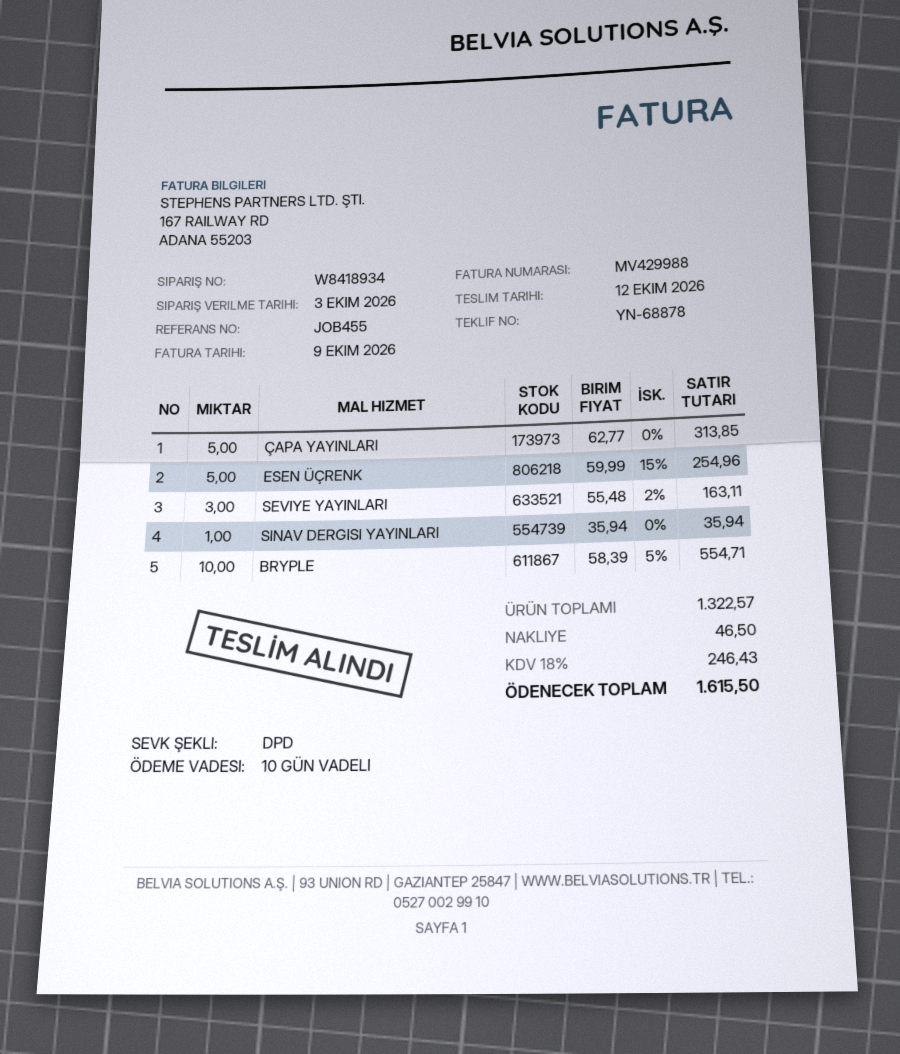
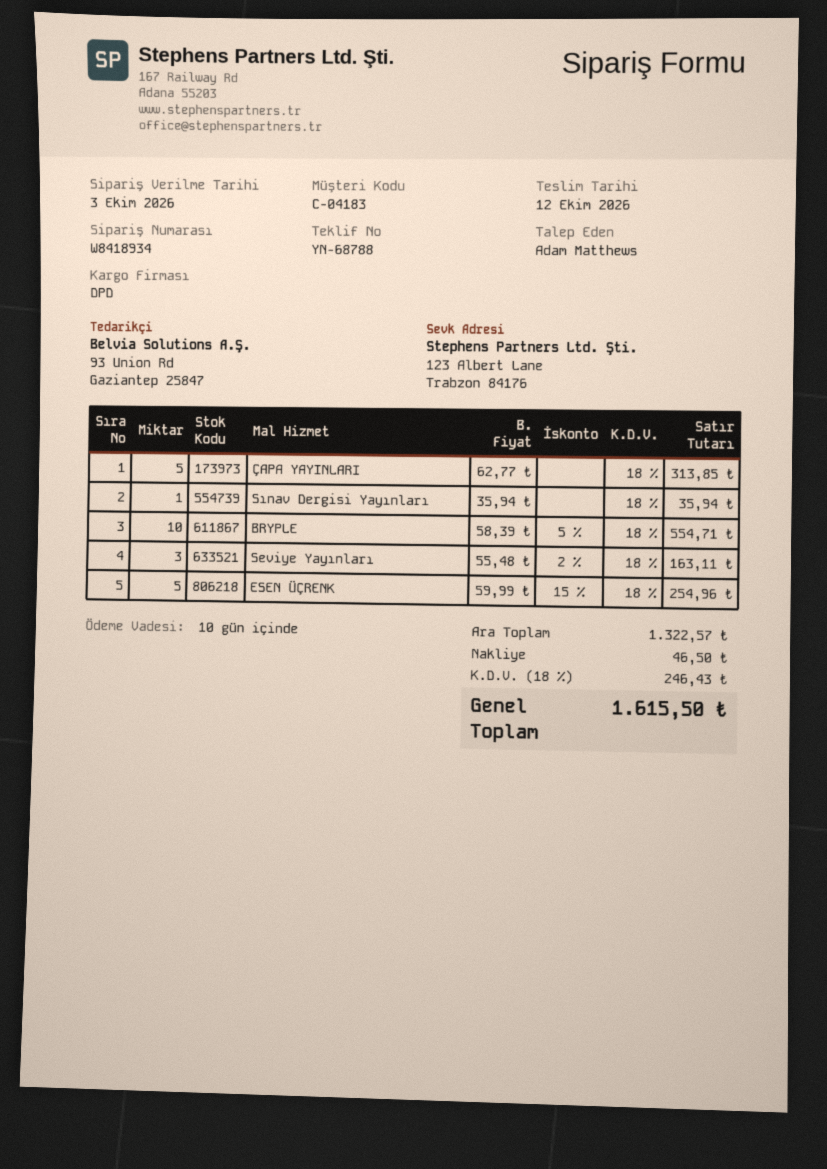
quote number: YN-68878 -> YN-68788

